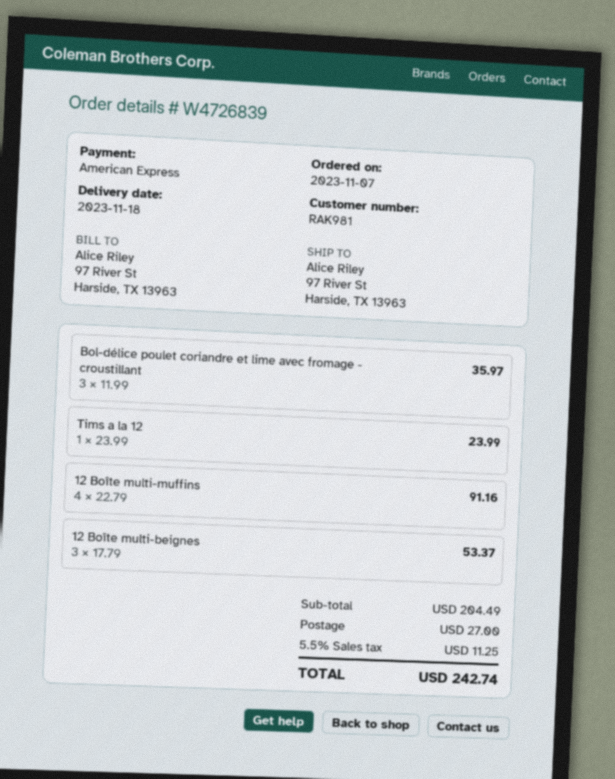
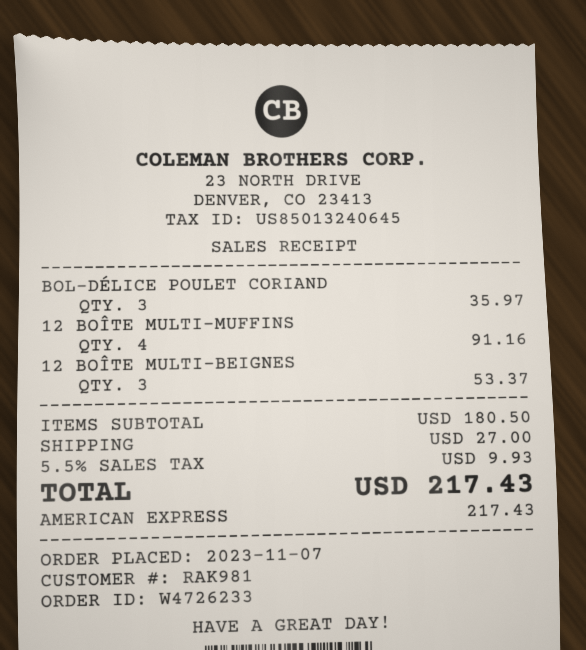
order number: W4726839 -> W4726233
Tims a la 12: 1 for 23.99 -> none
subtotal: 204.49 -> 180.50
tax: 5.5% = 11.25 -> 5.5% = 9.93
total: 242.74 -> 217.43

